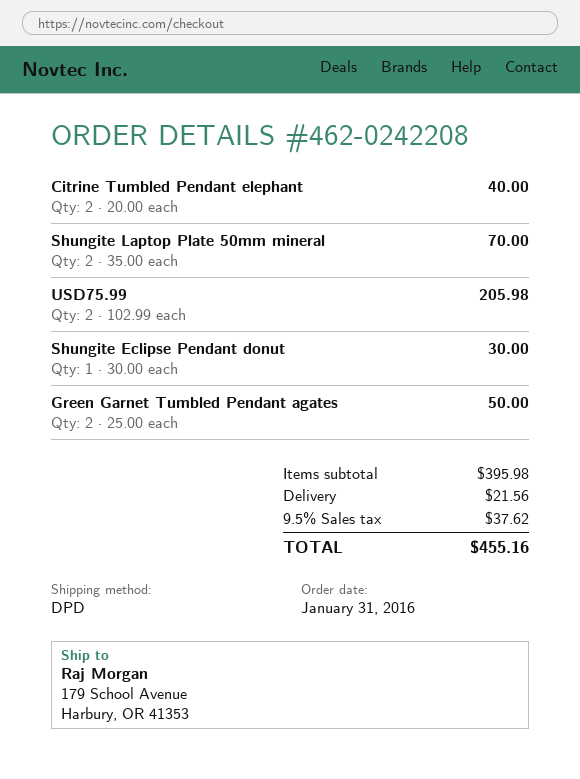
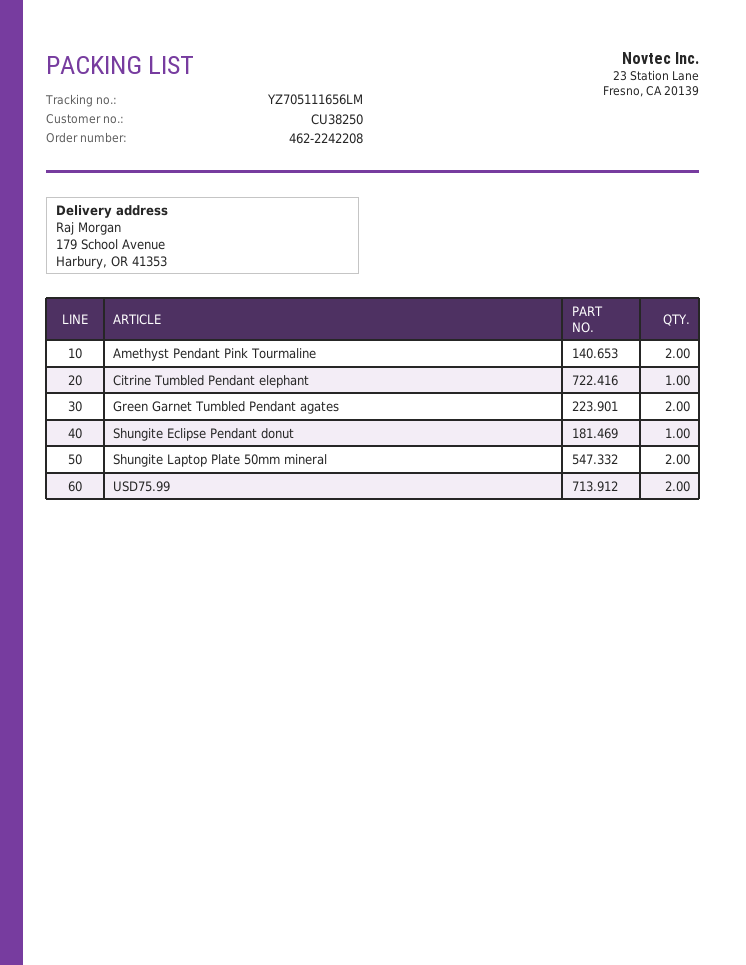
order number: 462-0242208 -> 462-2242208
Citrine Tumbled Pendant elephant: 2 -> 1
Amethyst Pendant Pink Tourmaline: none -> 2

